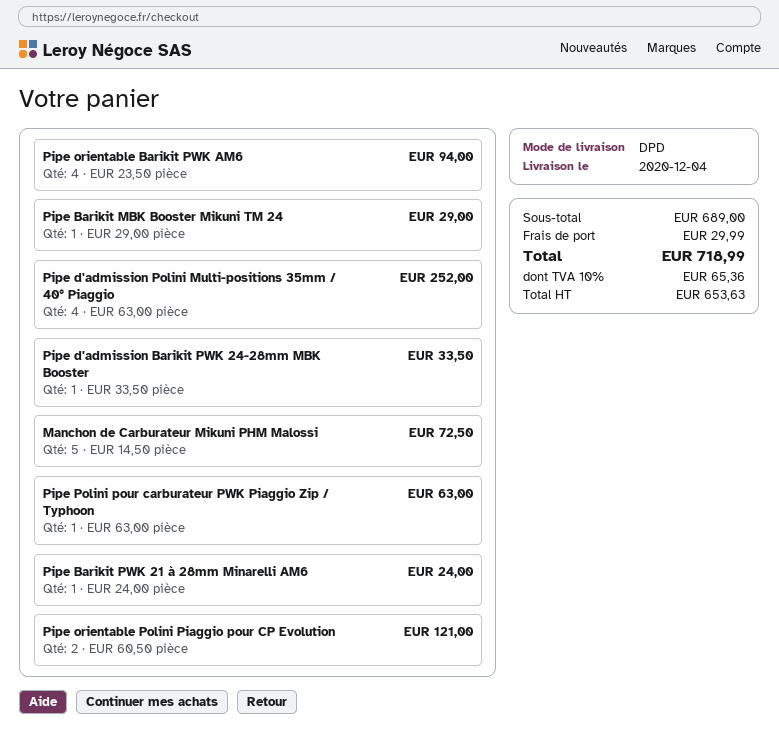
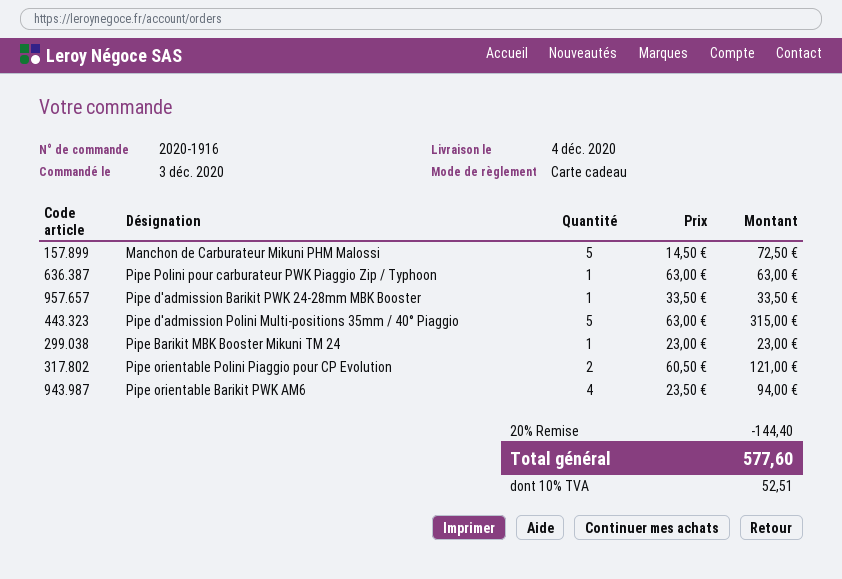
Pipe Barikit MBK Booster Mikuni TM 24: 1 x 29.00 = 29.00 -> 1 x 23.00 = 23.00
Pipe d'admission Polini Multi-positions 35mm / 40° Piaggio: 4 x 63.00 = 252.00 -> 5 x 63.00 = 315.00
Pipe Barikit PWK 21 à 28mm Minarelli AM6: 1 x 24.00 = 24.00 -> none
discount: none -> 20% = 144.40
shipping: 29.99 -> none
tax: 10% = 65.36 -> 10% = 52.51
total: 718.99 -> 577.60

